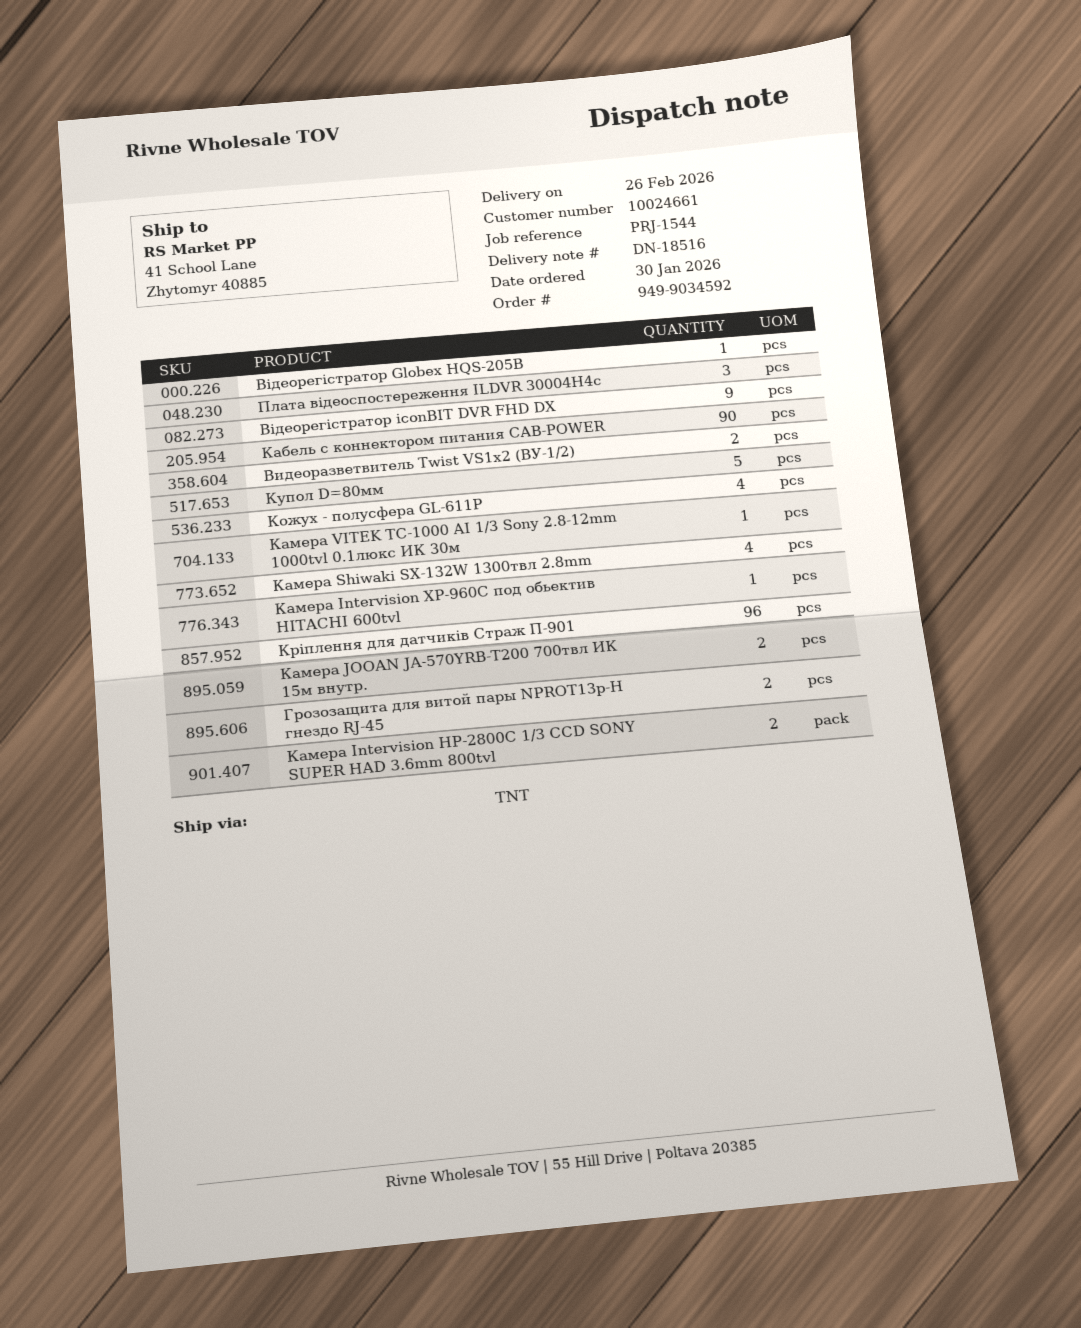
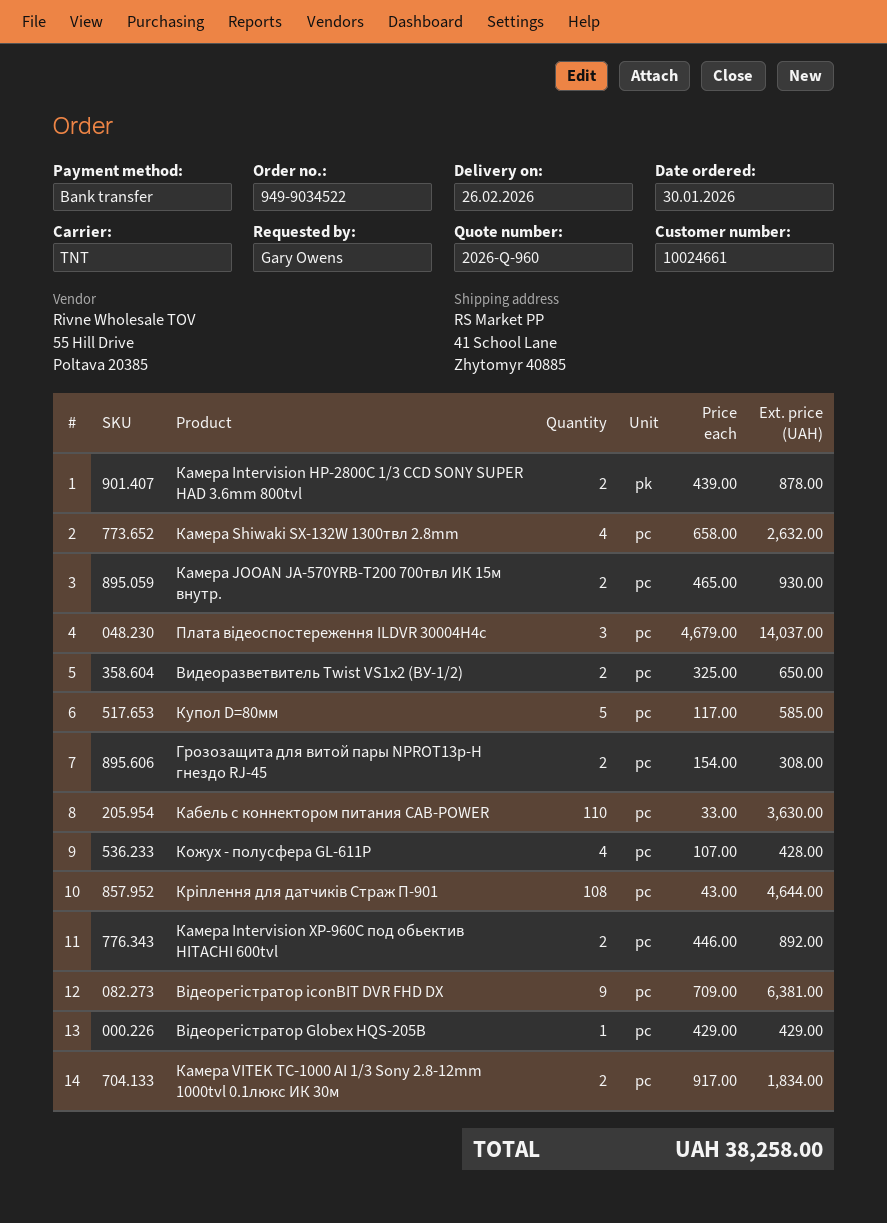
order number: 949-9034592 -> 949-9034522
Кабель с коннектором питания CAB-POWER: 90 -> 110
Камера VITEK TC-1000 AI 1/3 Sony 2.8-12mm 1000tvl 0.1люкс ИК 30м: 1 -> 2
Камера Intervision XP-960C под обьектив HITACHI 600tvl: 1 -> 2
Кріплення для датчиків Страж П-901: 96 -> 108

